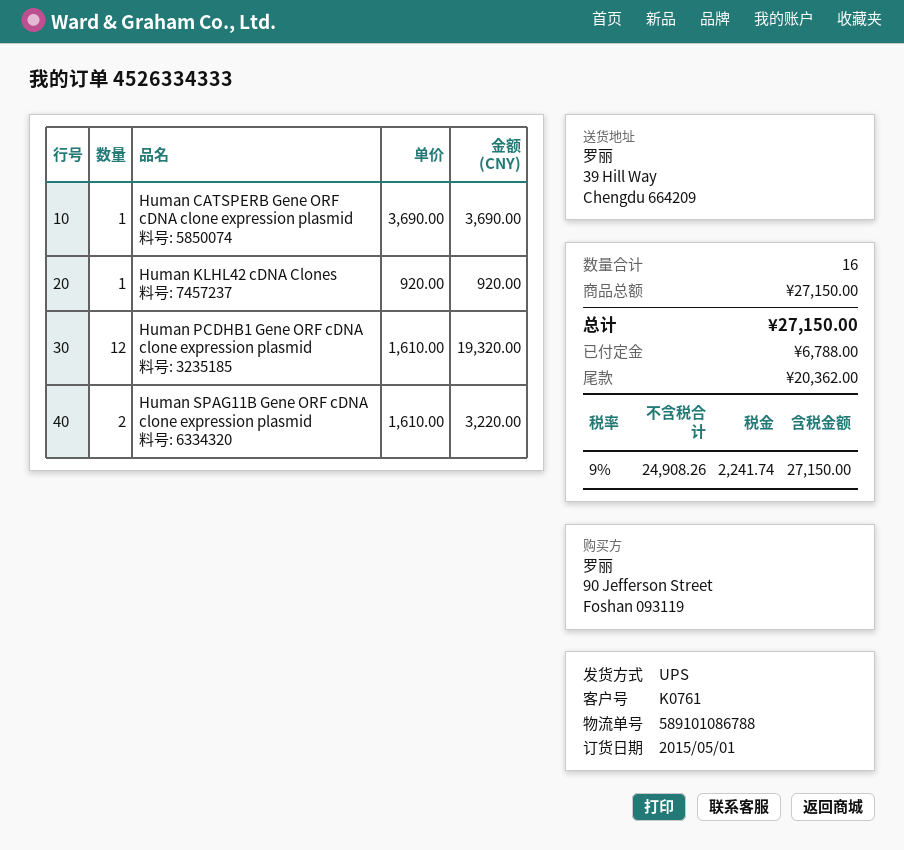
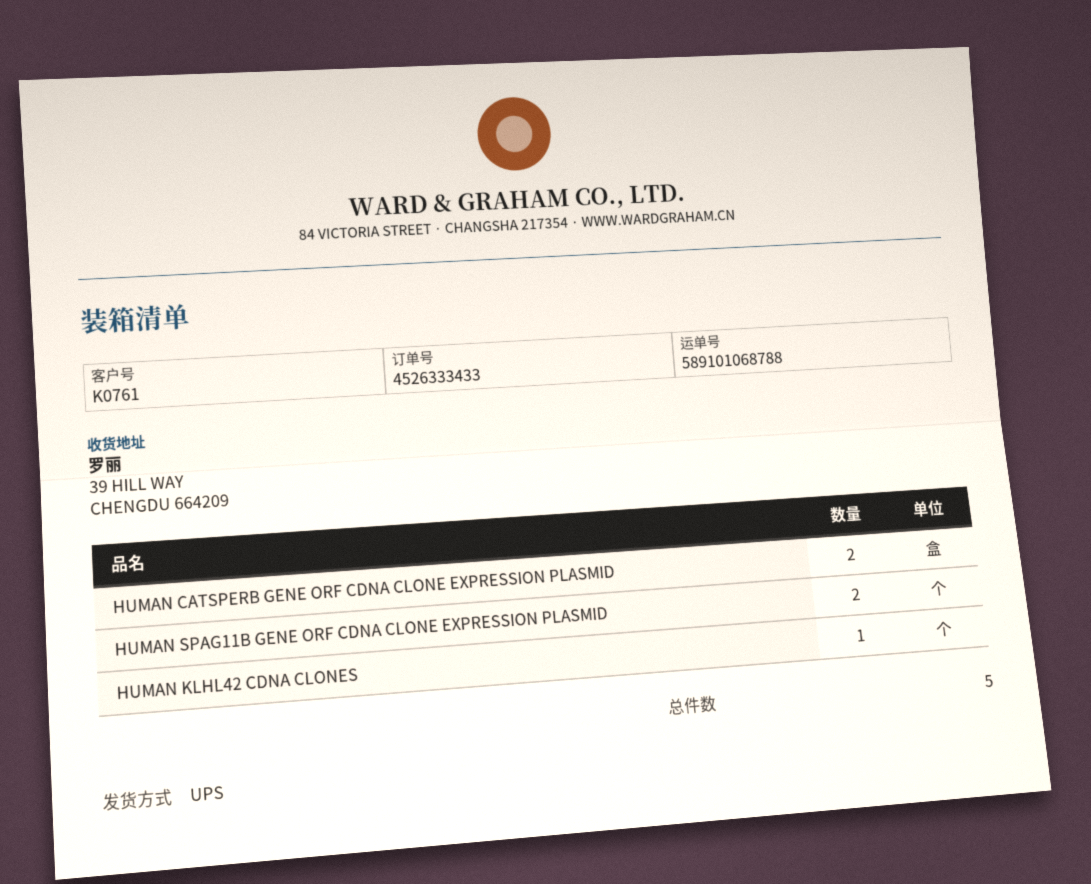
order number: 4526334333 -> 4526333433
tracking number: 589101086788 -> 589101068788
Human CATSPERB Gene ORF cDNA clone expression plasmid: 1 -> 2
Human PCDHB1 Gene ORF cDNA clone expression plasmid: 12 -> none
total quantity: 16 -> 5

